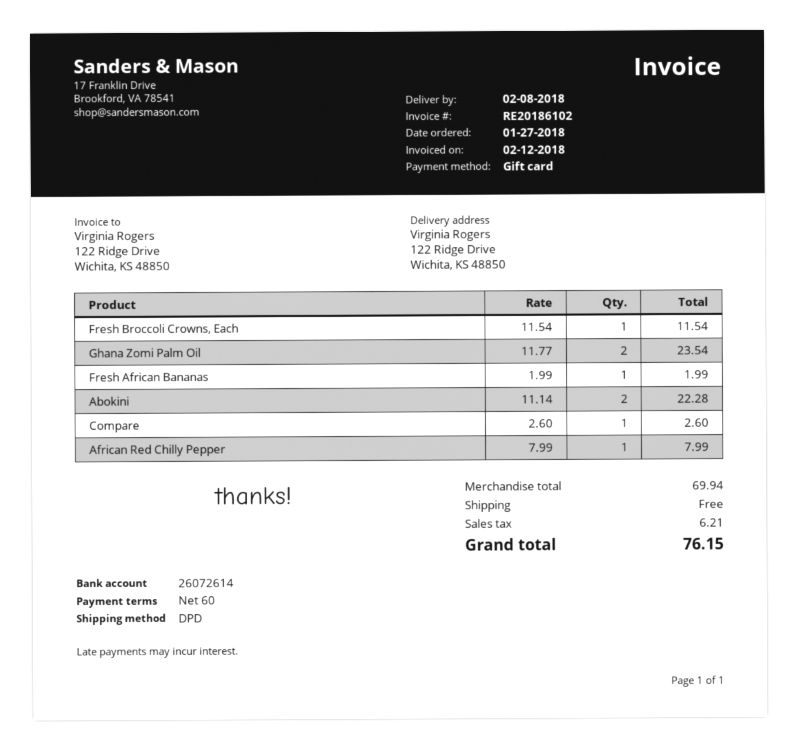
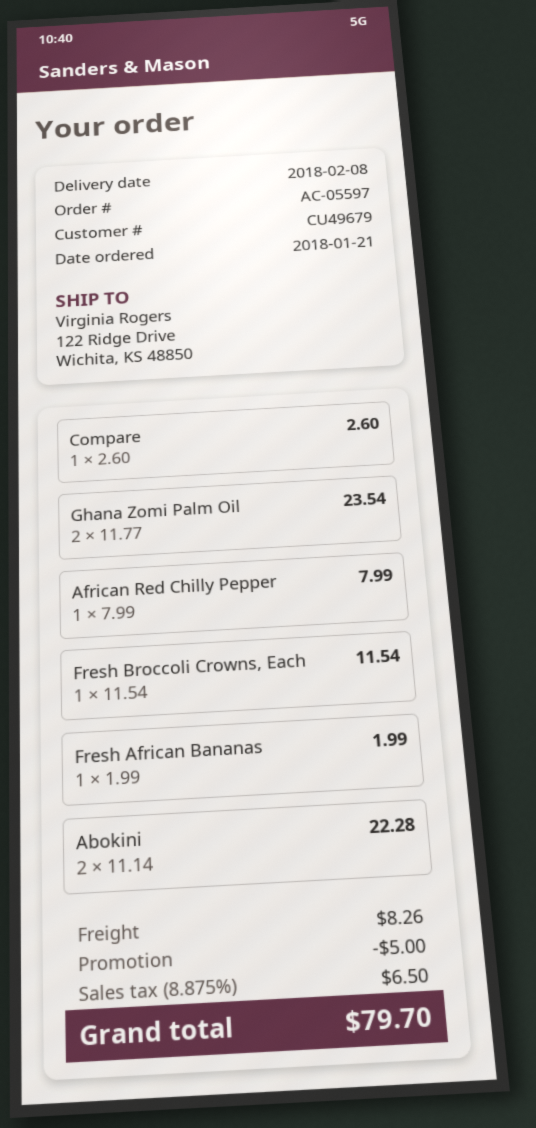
order date: 2018-01-27 -> 2018-01-21
discount: none -> 5.00
shipping: 0.00 -> 8.26
tax: 6.21 -> 6.50
total: 76.15 -> 79.70

